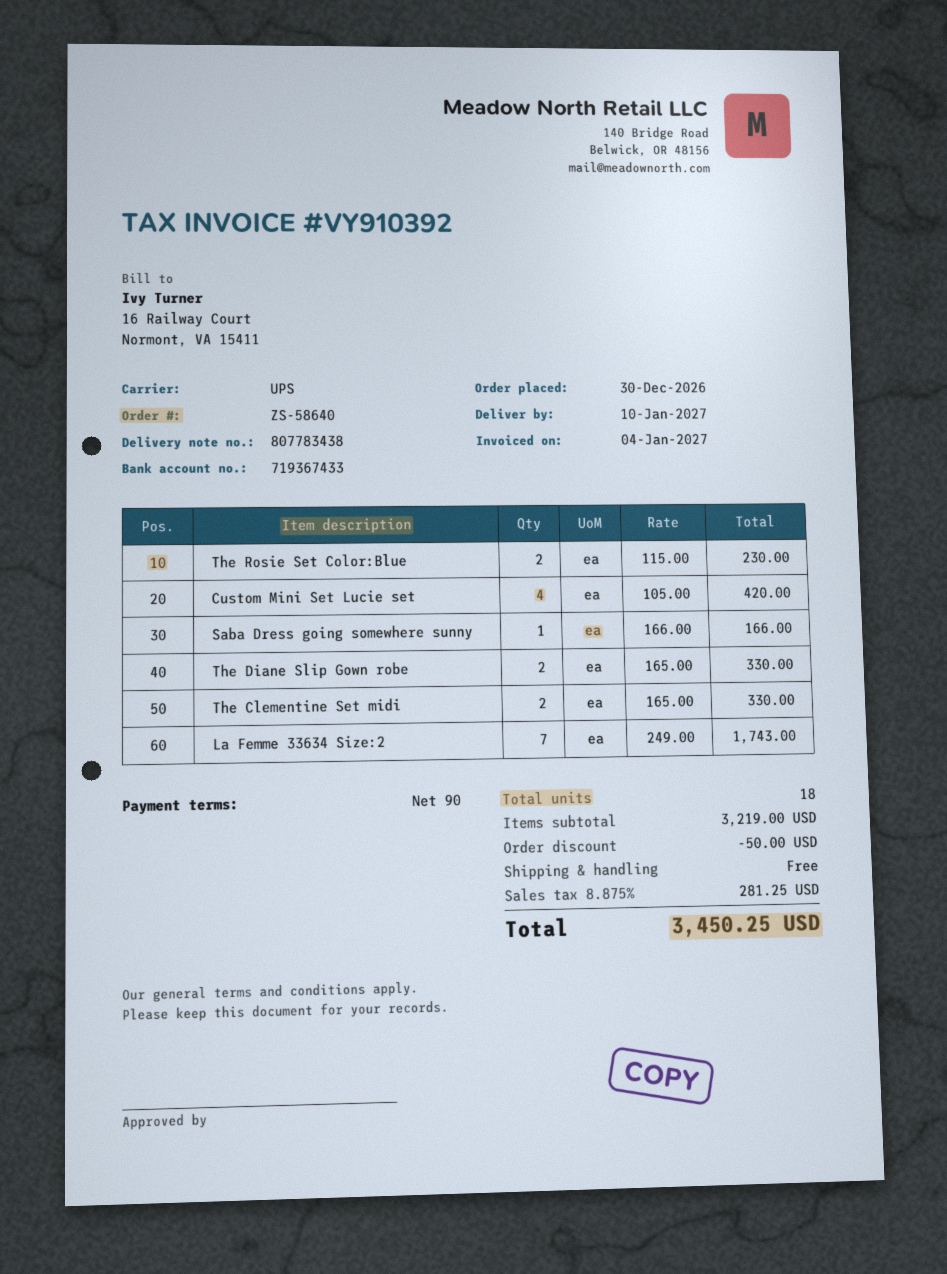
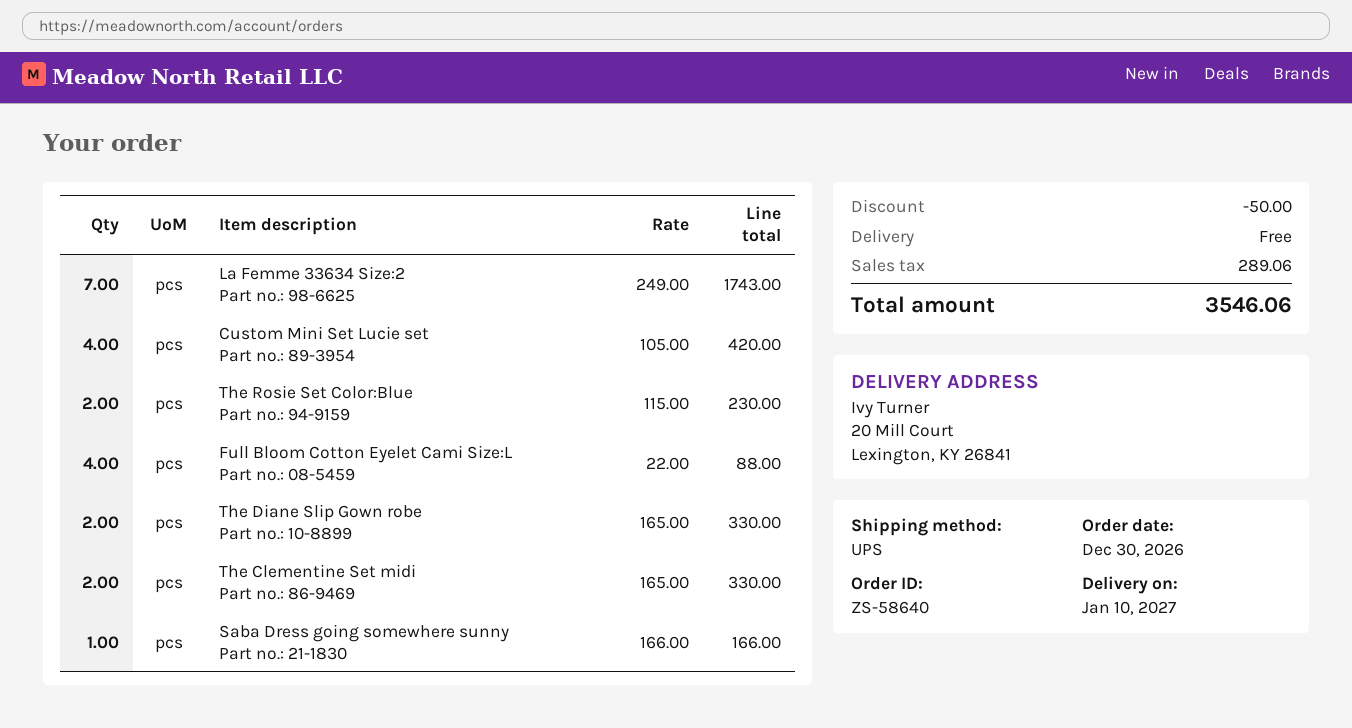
Full Bloom Cotton Eyelet Cami Size:L: none -> 4 x 22.00 = 88.00
tax: 281.25 -> 289.06
total: 3450.25 -> 3546.06

